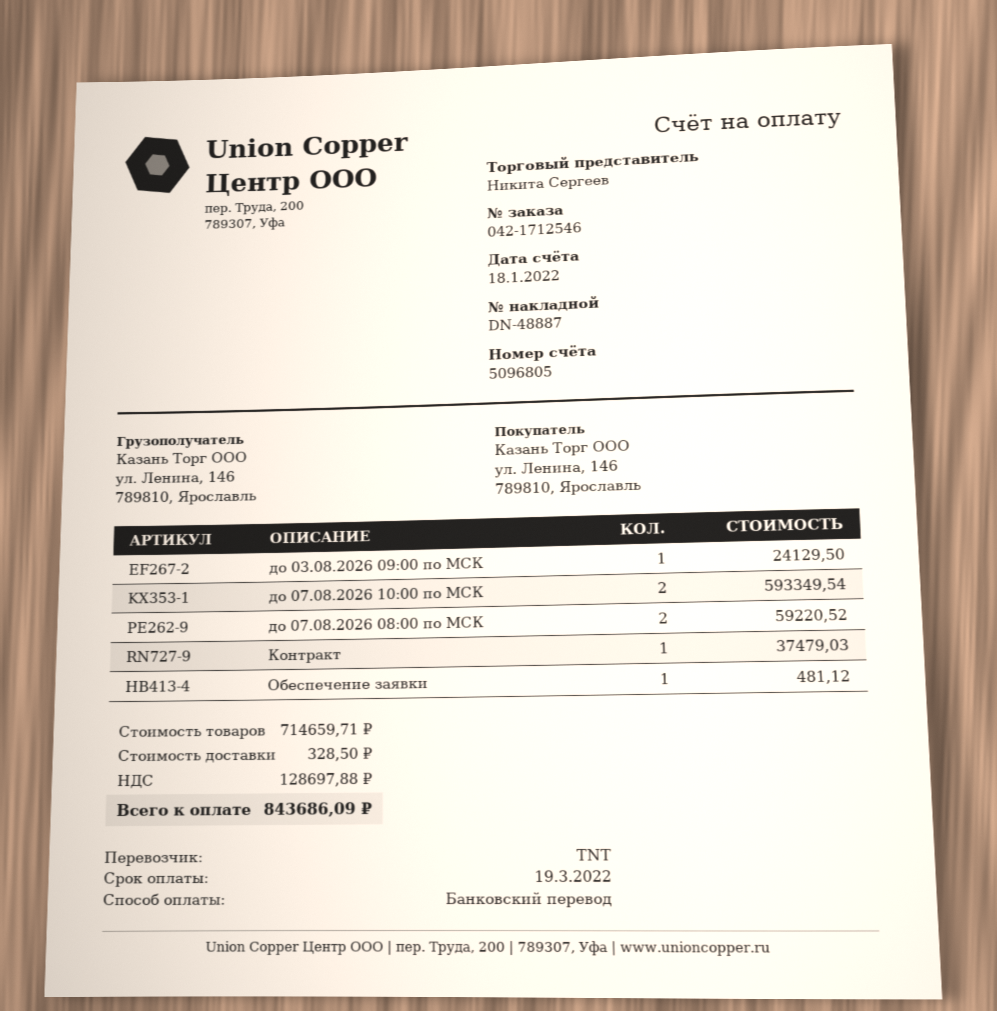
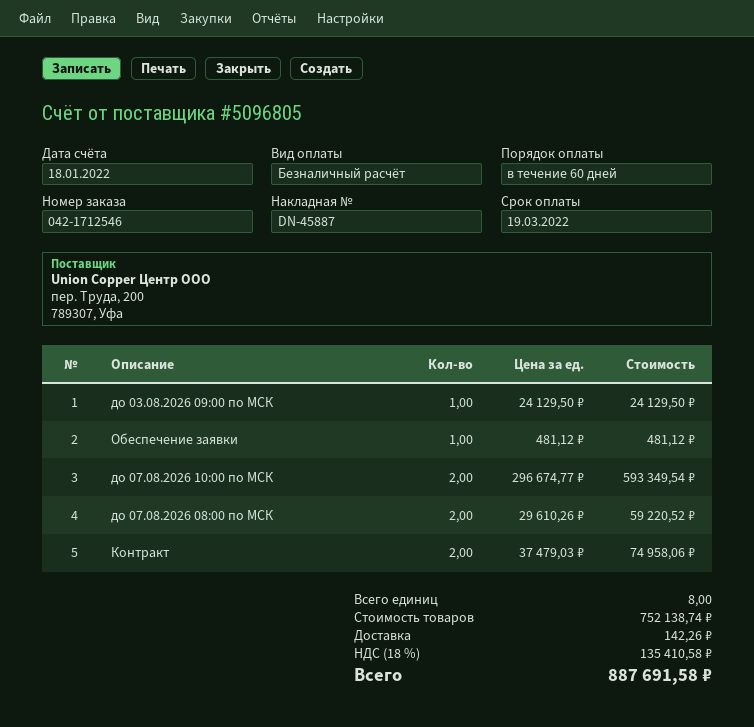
delivery note number: DN-48887 -> DN-45887
Контракт: 1 for 37479.03 -> 2 for 74958.06
subtotal: 714659.71 -> 752138.74
shipping: 328.50 -> 142.26
tax: 128697.88 -> 135410.58
total: 843686.09 -> 887691.58

